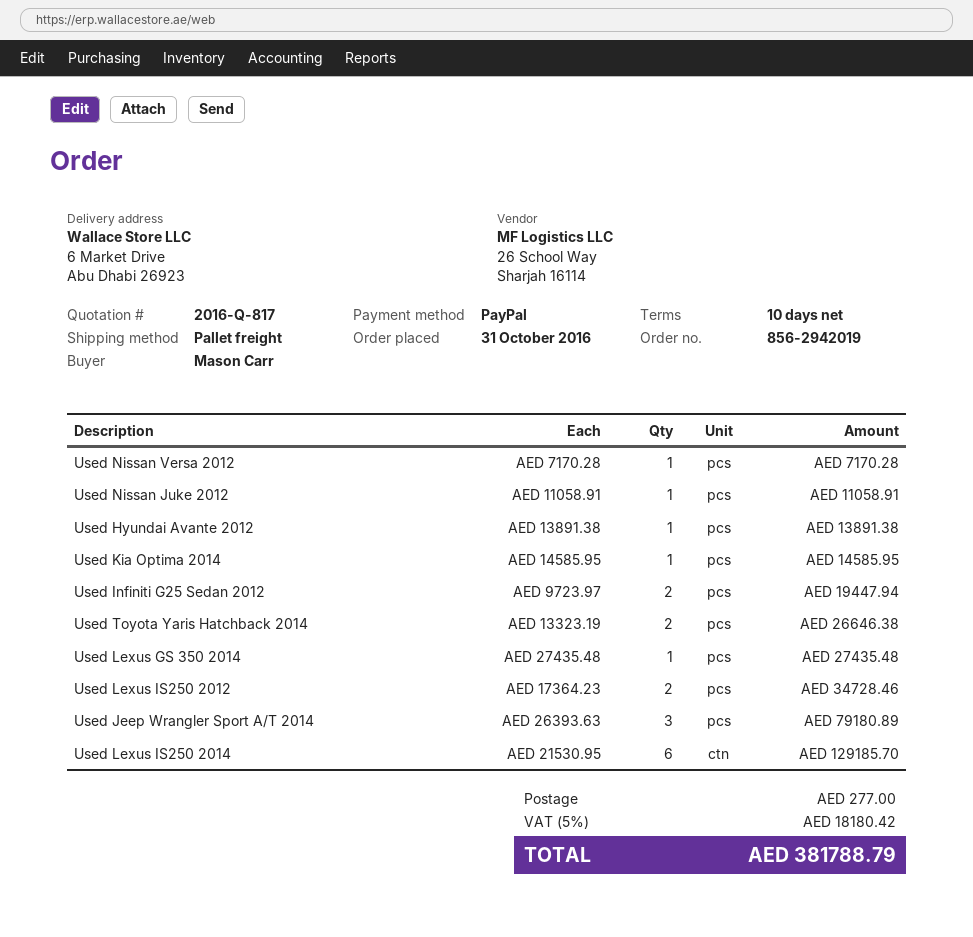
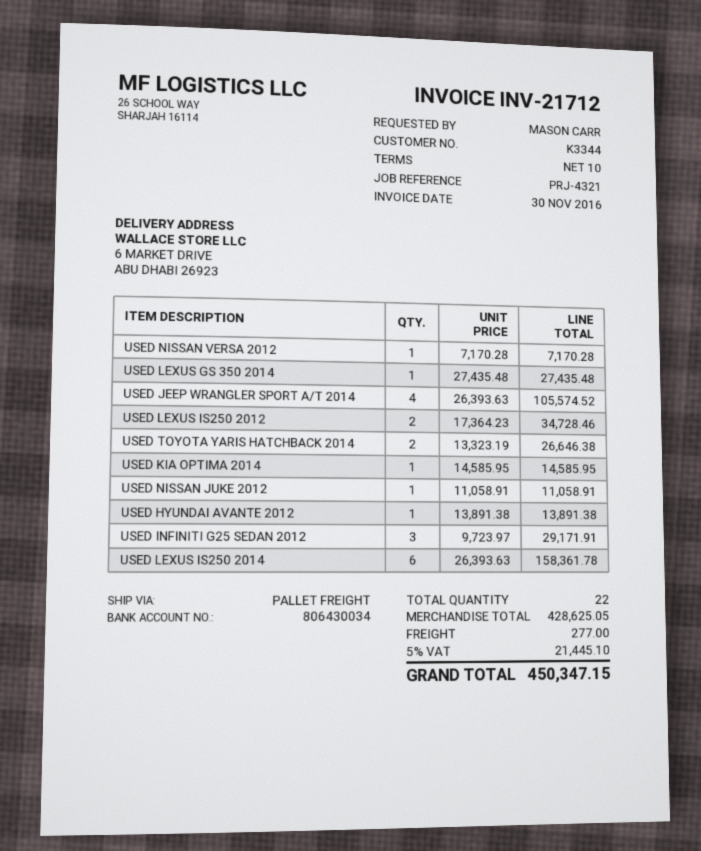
Used Infiniti G25 Sedan 2012: 2 x 9723.97 = 19447.94 -> 3 x 9723.97 = 29171.91
Used Jeep Wrangler Sport A/T 2014: 3 x 26393.63 = 79180.89 -> 4 x 26393.63 = 105574.52
Used Lexus IS250 2014: 6 x 21530.95 = 129185.70 -> 6 x 26393.63 = 158361.78
tax: 5% = 18180.42 -> 5% = 21445.10
total: 381788.79 -> 450347.15

